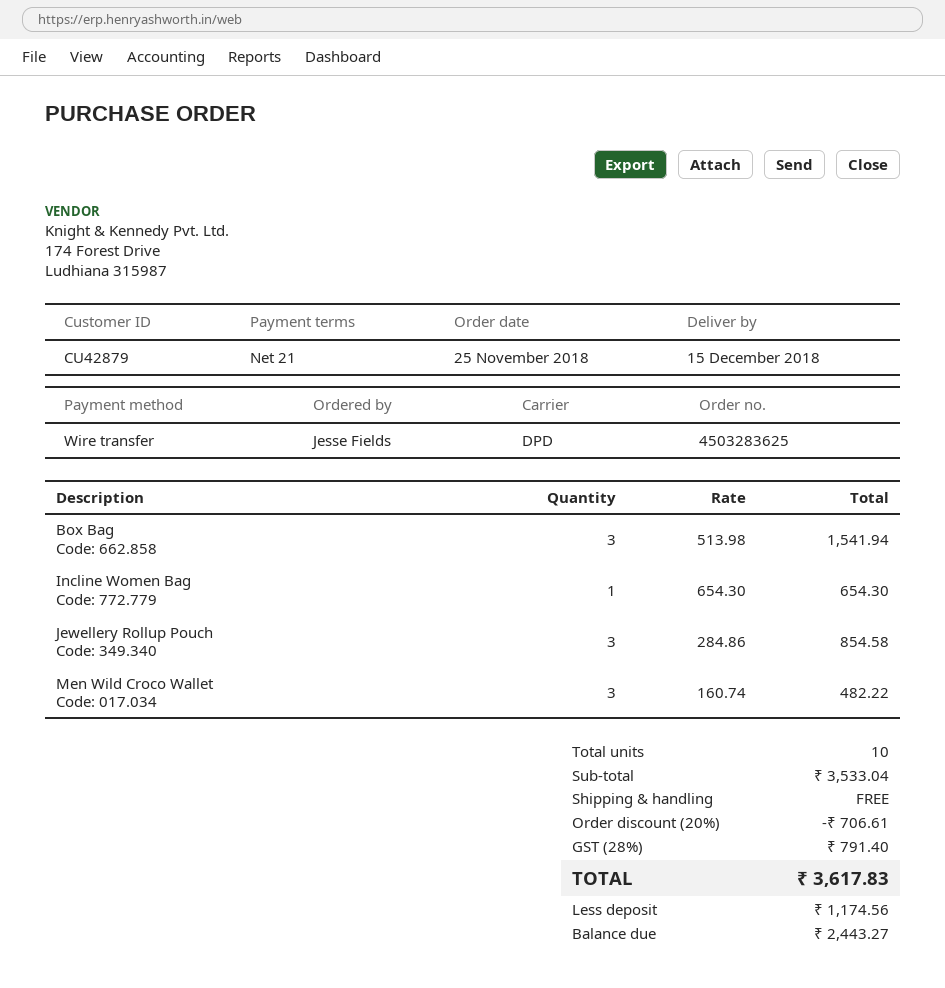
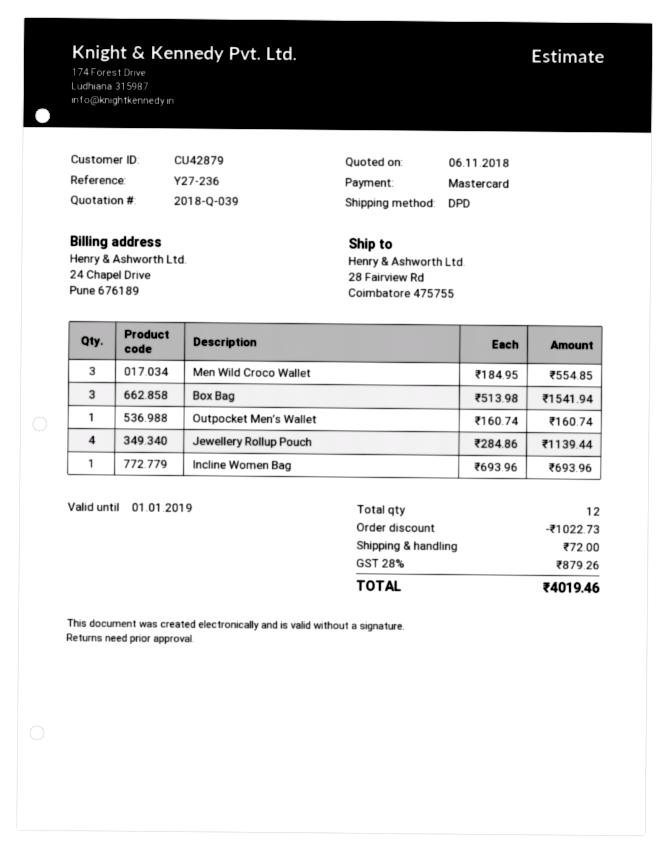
payment method: bank transfer -> Mastercard
Incline Women Bag: 1 x 654.30 = 654.30 -> 1 x 693.96 = 693.96
Jewellery Rollup Pouch: 3 x 284.86 = 854.58 -> 4 x 284.86 = 1139.44
Men Wild Croco Wallet: 3 x 160.74 = 482.22 -> 3 x 184.95 = 554.85
Outpocket Men’s Wallet: none -> 1 x 160.74 = 160.74
total quantity: 10 -> 12
discount: 706.61 -> 1022.73
shipping: 0.00 -> 72.00
tax: 28% = 791.40 -> 28% = 879.26
total: 3617.83 -> 4019.46

